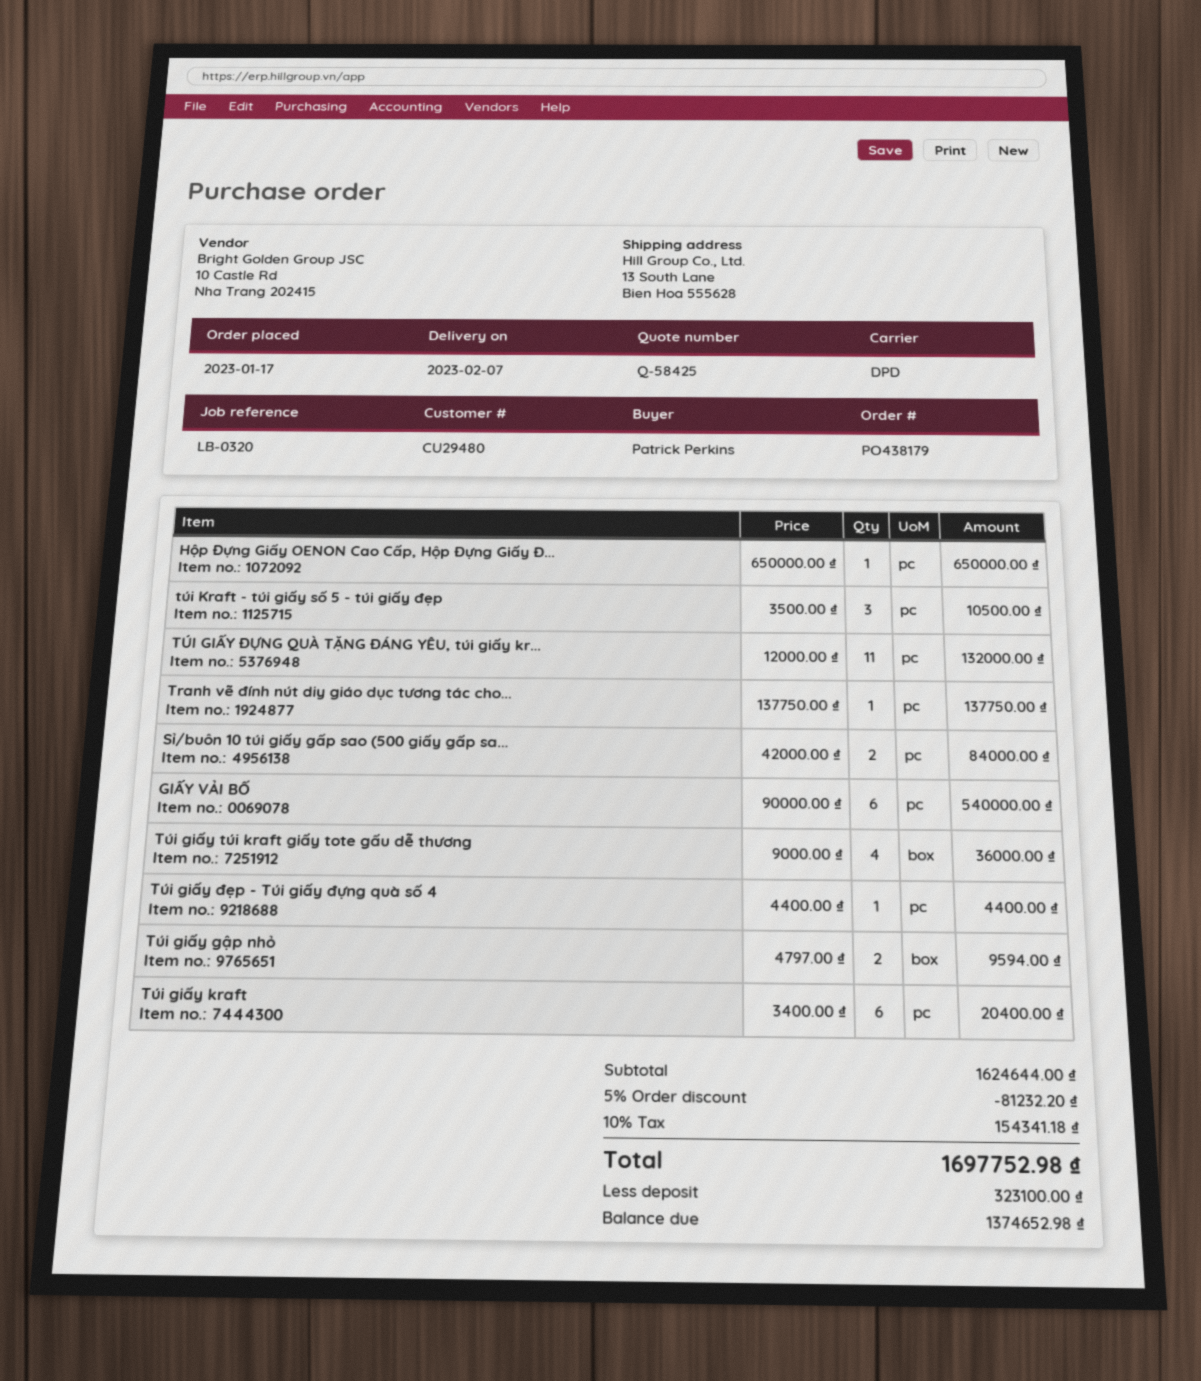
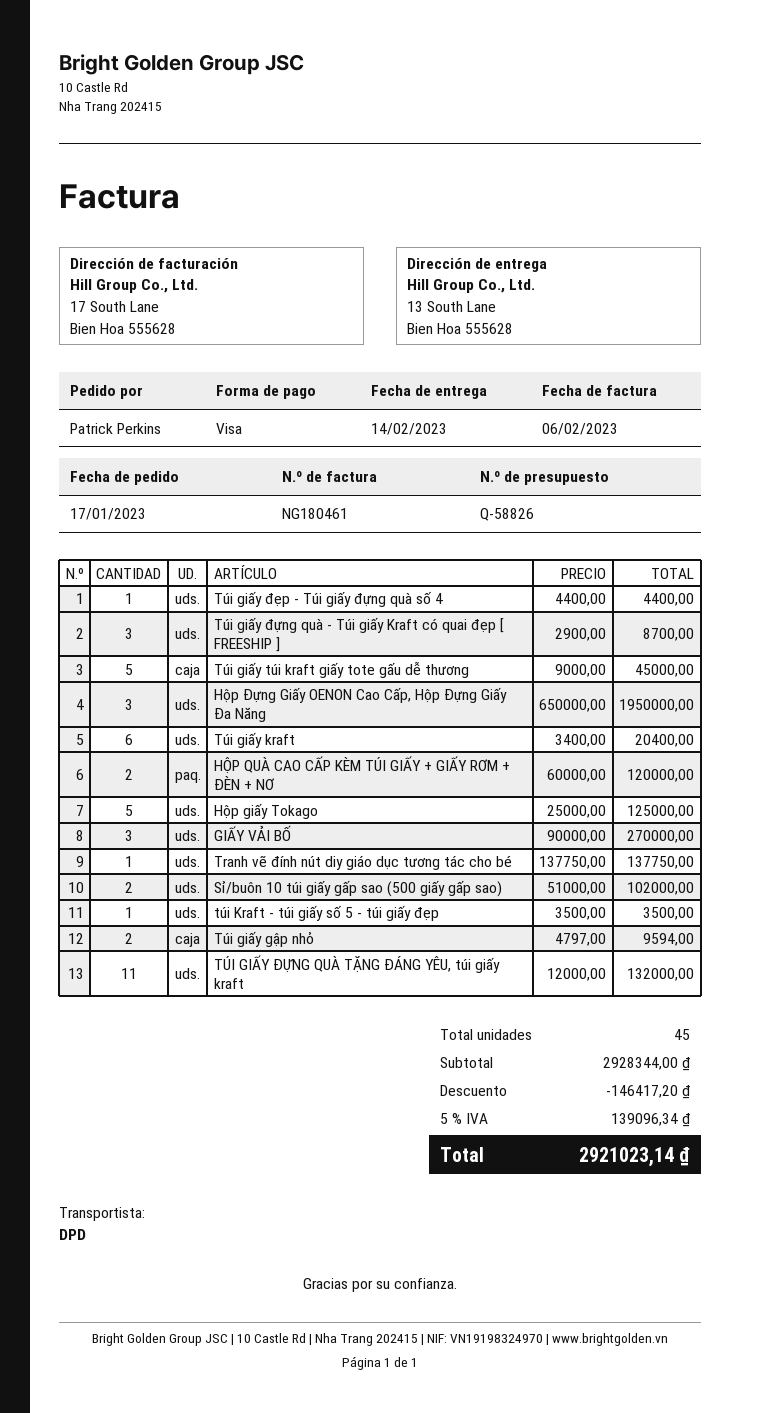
quote number: Q-58425 -> Q-58826
delivery date: 2023-02-07 -> 2023-02-14
Hộp Đựng Giấy OENON Cao Cấp, Hộp Đựng Giấy Đ...: 1 x 650000.00 = 650000.00 -> 3 x 650000.00 = 1950000.00
túi Kraft - túi giấy số 5 - túi giấy đẹp: 3 x 3500.00 = 10500.00 -> 1 x 3500.00 = 3500.00
Sỉ/buôn 10 túi giấy gấp sao (500 giấy gấp sa...: 2 x 42000.00 = 84000.00 -> 2 x 51000.00 = 102000.00
GIẤY VẢI BỐ: 6 x 90000.00 = 540000.00 -> 3 x 90000.00 = 270000.00
Túi giấy túi kraft giấy tote gấu dễ thương: 4 x 9000.00 = 36000.00 -> 5 x 9000.00 = 45000.00
Túi giấy đựng quà - Túi giấy Kraft có quai đẹp [ FREESHIP ]: none -> 3 x 2900.00 = 8700.00
HỘP QUÀ CAO CẤP KÈM TÚI GIẤY + GIẤY RƠM + ĐÈN + NƠ: none -> 2 x 60000.00 = 120000.00
Hộp giấy Tokago: none -> 5 x 25000.00 = 125000.00
subtotal: 1624644.00 -> 2928344.00
discount: 81232.20 -> 146417.20
tax: 10% = 154341.18 -> 5% = 139096.34
total: 1697752.98 -> 2921023.14

